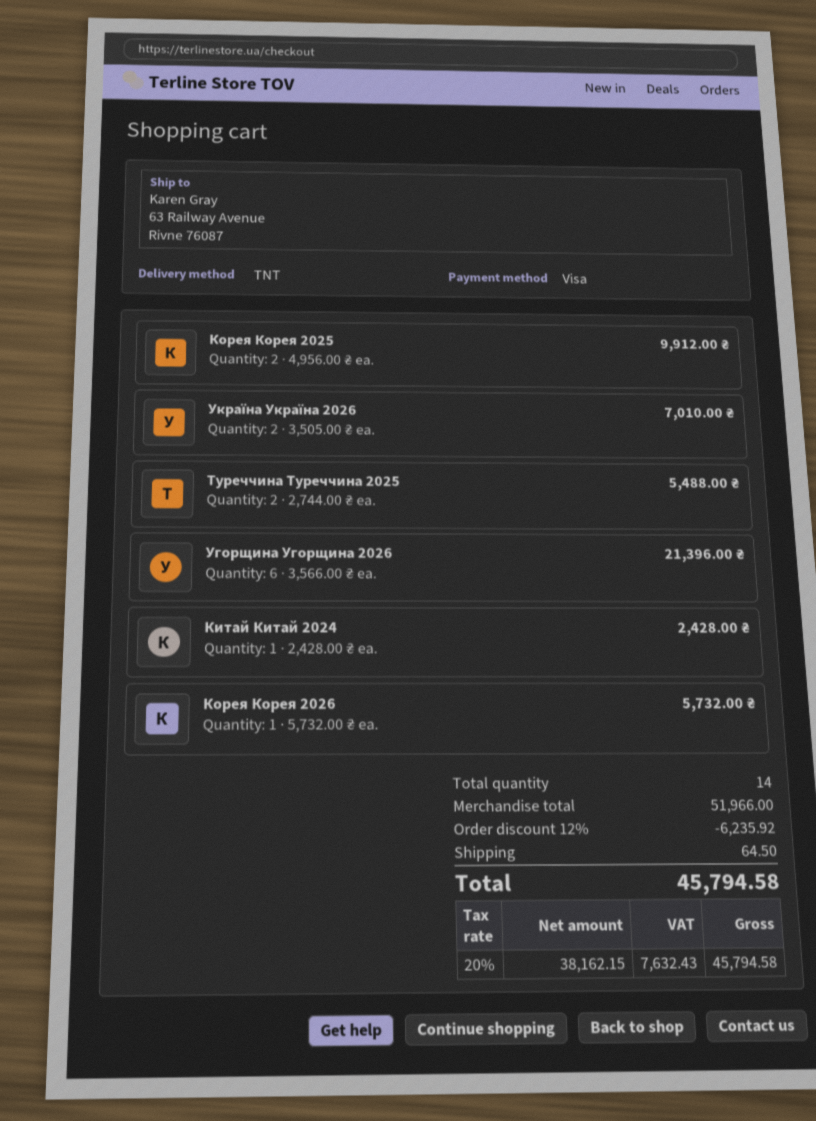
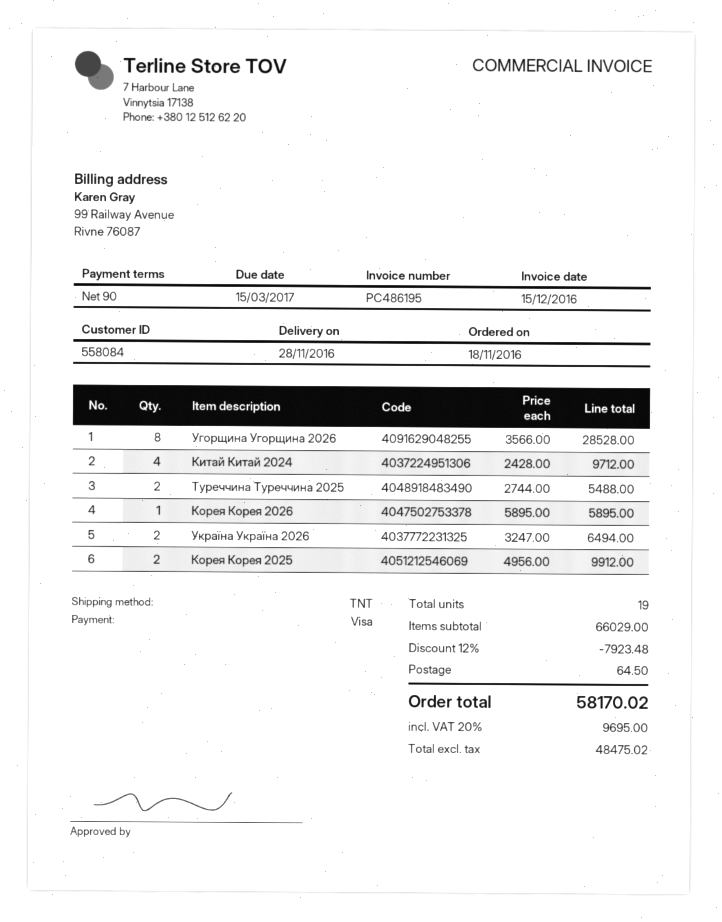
Україна Україна 2026: 2 x 3505.00 = 7010.00 -> 2 x 3247.00 = 6494.00
Угорщина Угорщина 2026: 6 x 3566.00 = 21396.00 -> 8 x 3566.00 = 28528.00
Китай Китай 2024: 1 x 2428.00 = 2428.00 -> 4 x 2428.00 = 9712.00
Корея Корея 2026: 1 x 5732.00 = 5732.00 -> 1 x 5895.00 = 5895.00
total quantity: 14 -> 19
subtotal: 51966.00 -> 66029.00
discount: 12% = 6235.92 -> 12% = 7923.48
net: 38162.15 -> 48475.02
tax: 20% = 7632.43 -> 20% = 9695.00
total: 45794.58 -> 58170.02

